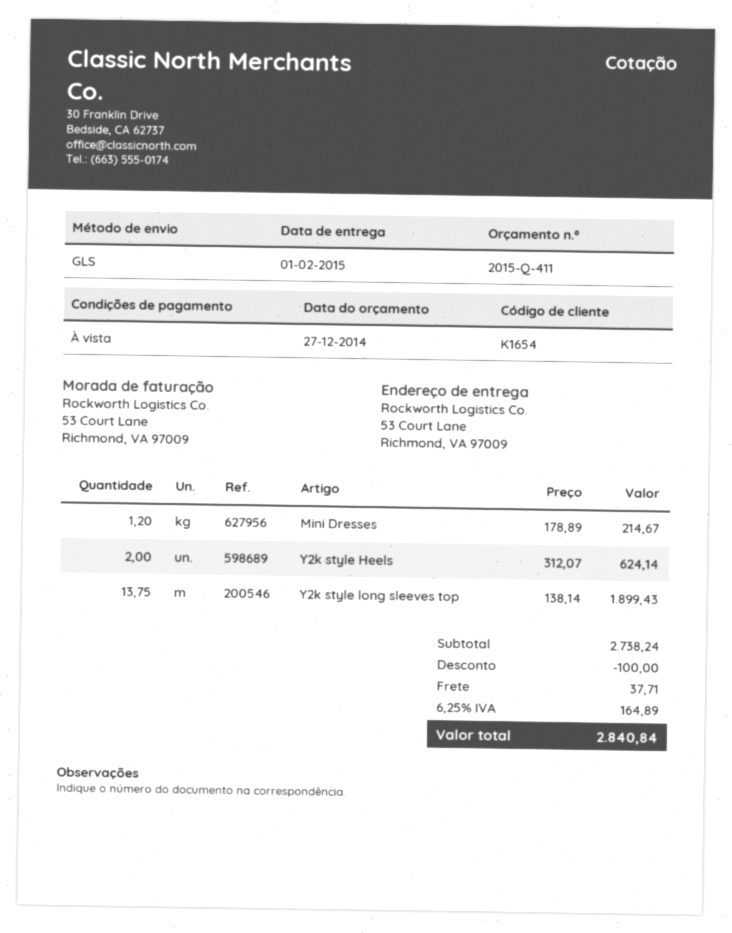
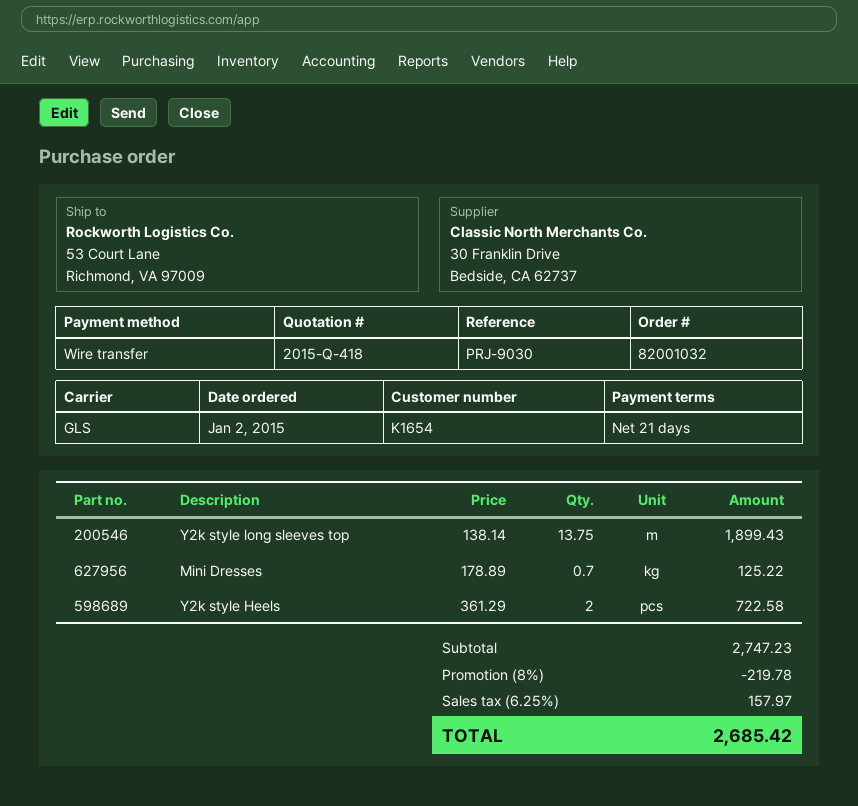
quote number: 2015-Q-411 -> 2015-Q-418
payment terms: on receipt -> 21 days
Mini Dresses: 1.2 x 178.89 = 214.67 -> 0.7 x 178.89 = 125.22
Y2k style Heels: 2 x 312.07 = 624.14 -> 2 x 361.29 = 722.58
subtotal: 2738.24 -> 2747.23
discount: 100.00 -> 219.78
shipping: 37.71 -> none
tax: 6.25% = 164.89 -> 6.25% = 157.97
total: 2840.84 -> 2685.42

